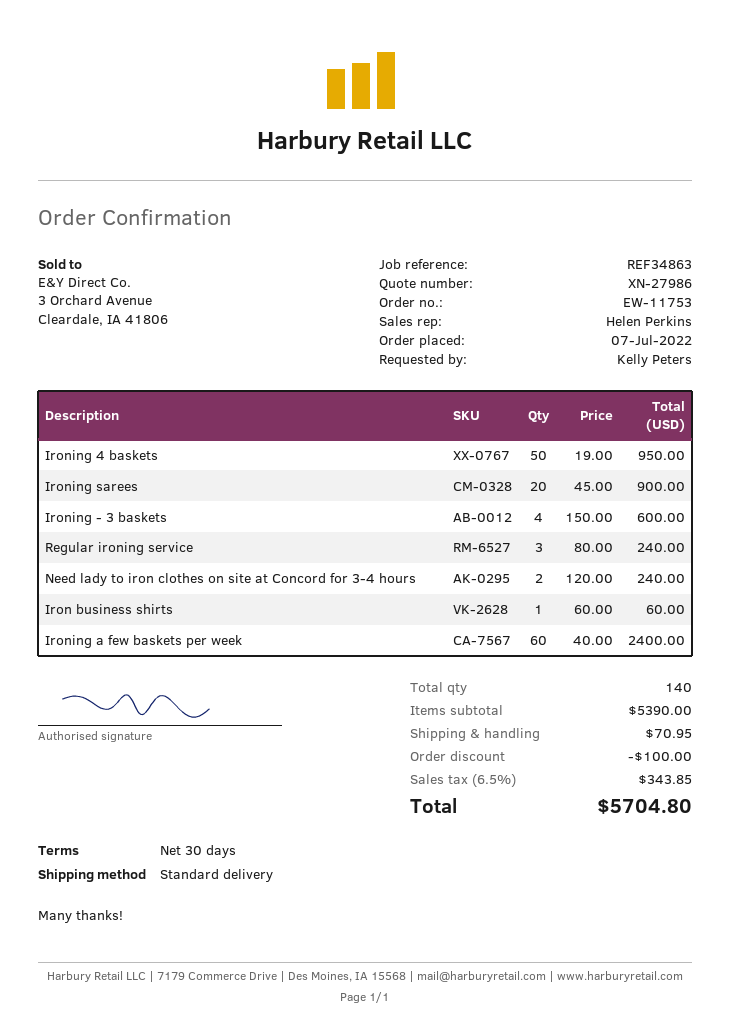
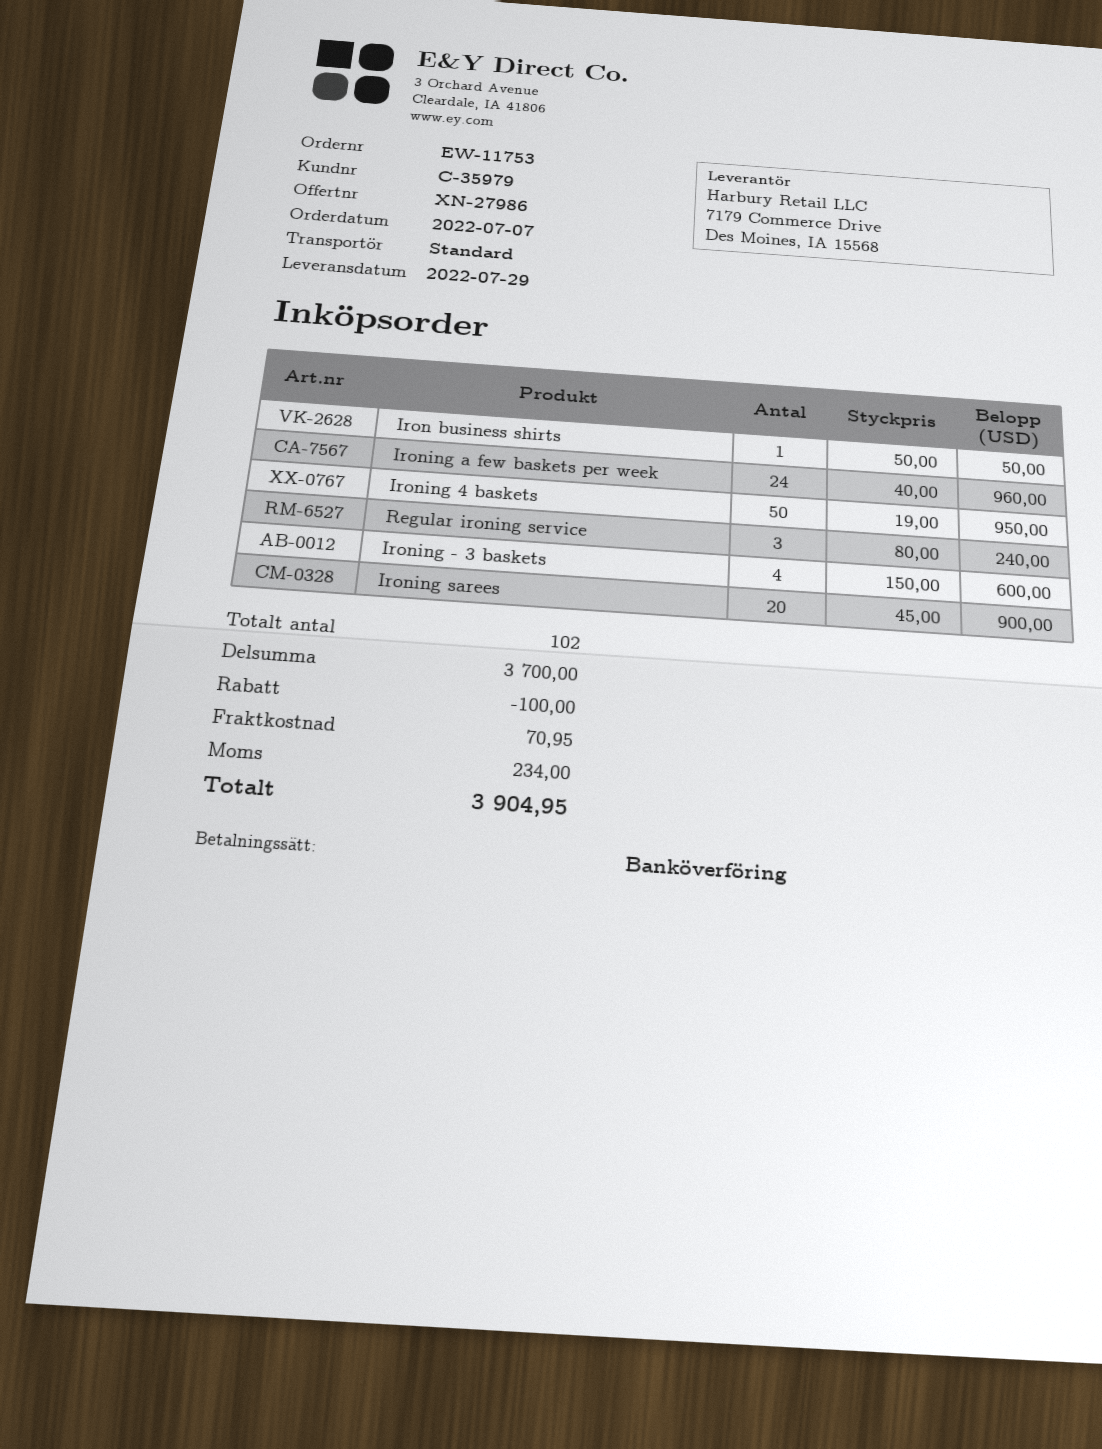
Need lady to iron clothes on site at Concord for 3-4 hours: 2 x 120.00 = 240.00 -> none
Iron business shirts: 1 x 60.00 = 60.00 -> 1 x 50.00 = 50.00
Ironing a few baskets per week: 60 x 40.00 = 2400.00 -> 24 x 40.00 = 960.00
total quantity: 140 -> 102
subtotal: 5390.00 -> 3700.00
tax: 343.85 -> 234.00
total: 5704.80 -> 3904.95

